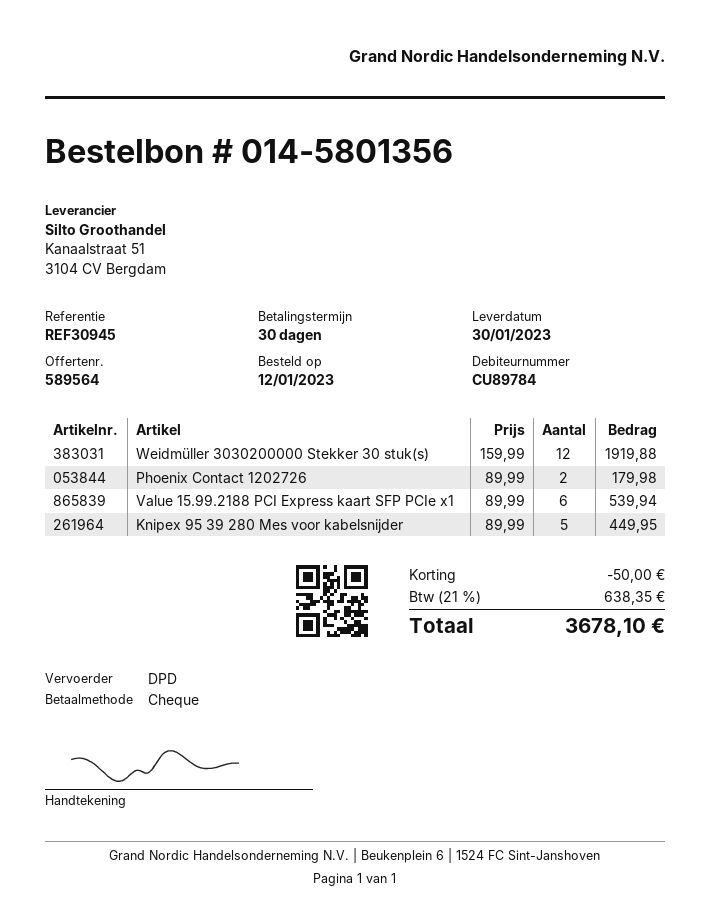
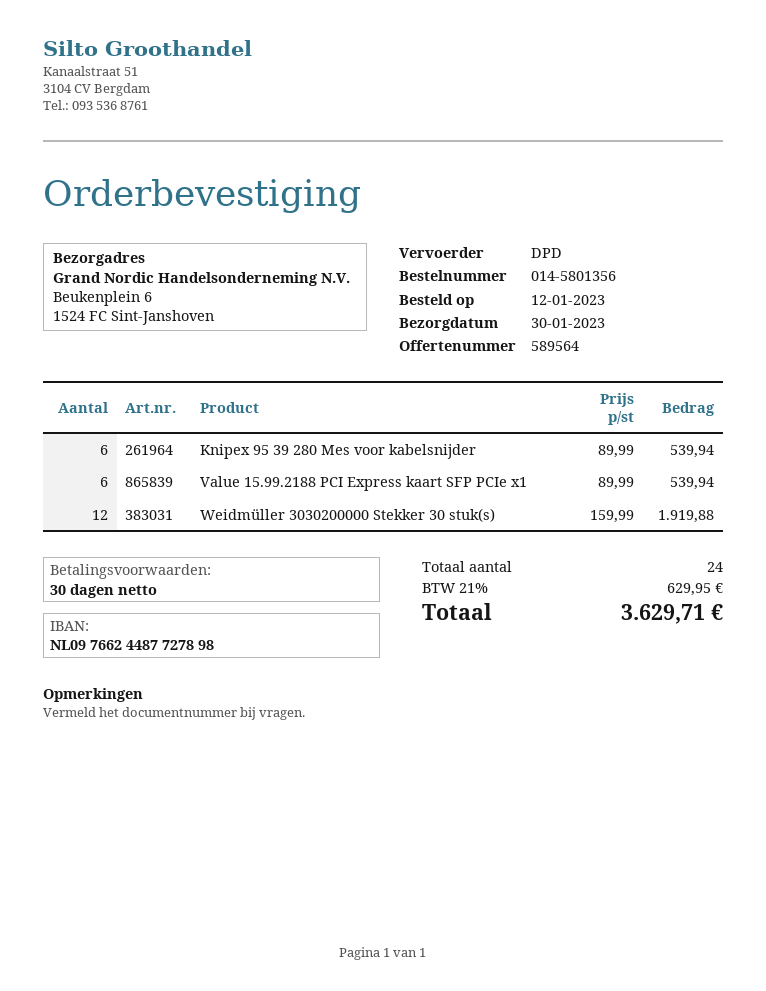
Phoenix Contact 1202726: 2 x 89.99 = 179.98 -> none
Knipex 95 39 280 Mes voor kabelsnijder: 5 x 89.99 = 449.95 -> 6 x 89.99 = 539.94
discount: 50.00 -> none
tax: 21% = 638.35 -> 21% = 629.95
total: 3678.10 -> 3629.71

